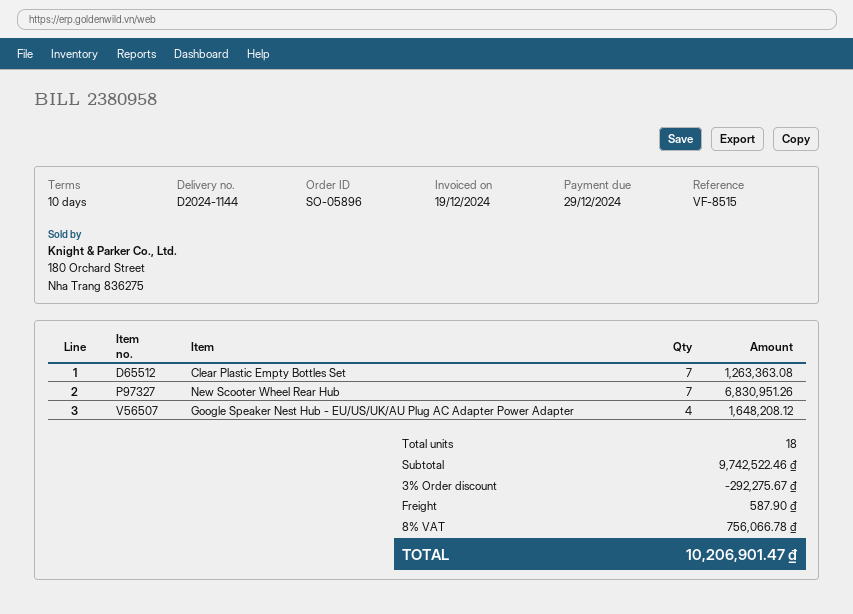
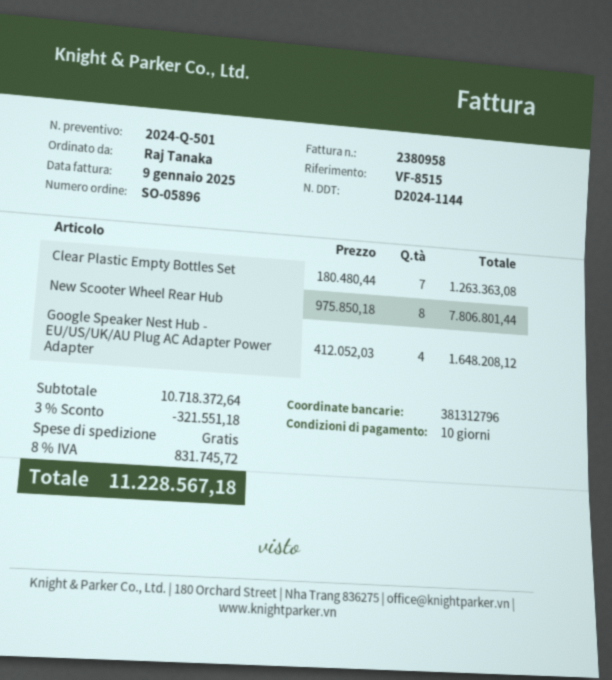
invoice date: 2024-12-19 -> 2025-01-09
New Scooter Wheel Rear Hub: 7 for 6830951.26 -> 8 for 7806801.44
subtotal: 9742522.46 -> 10718372.64
discount: 3% = 292275.67 -> 3% = 321551.18
shipping: 587.90 -> 0.00
tax: 8% = 756066.78 -> 8% = 831745.72
total: 10206901.47 -> 11228567.18

